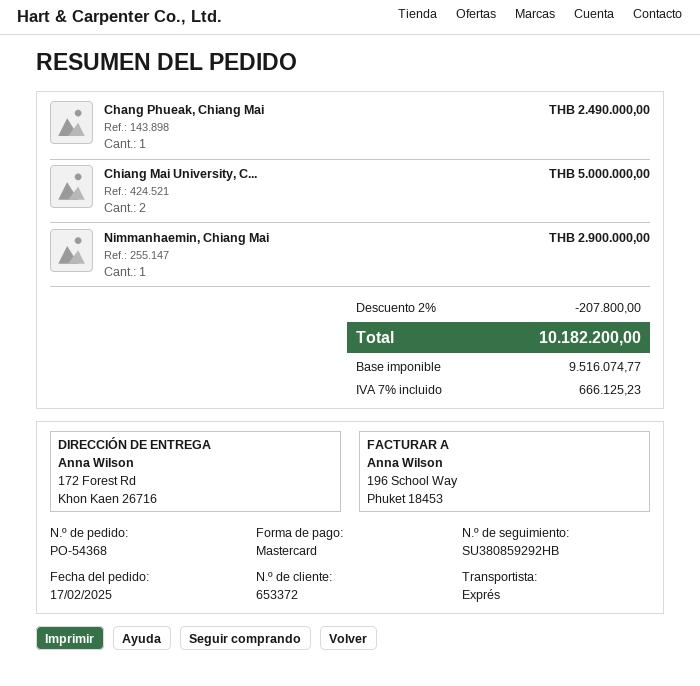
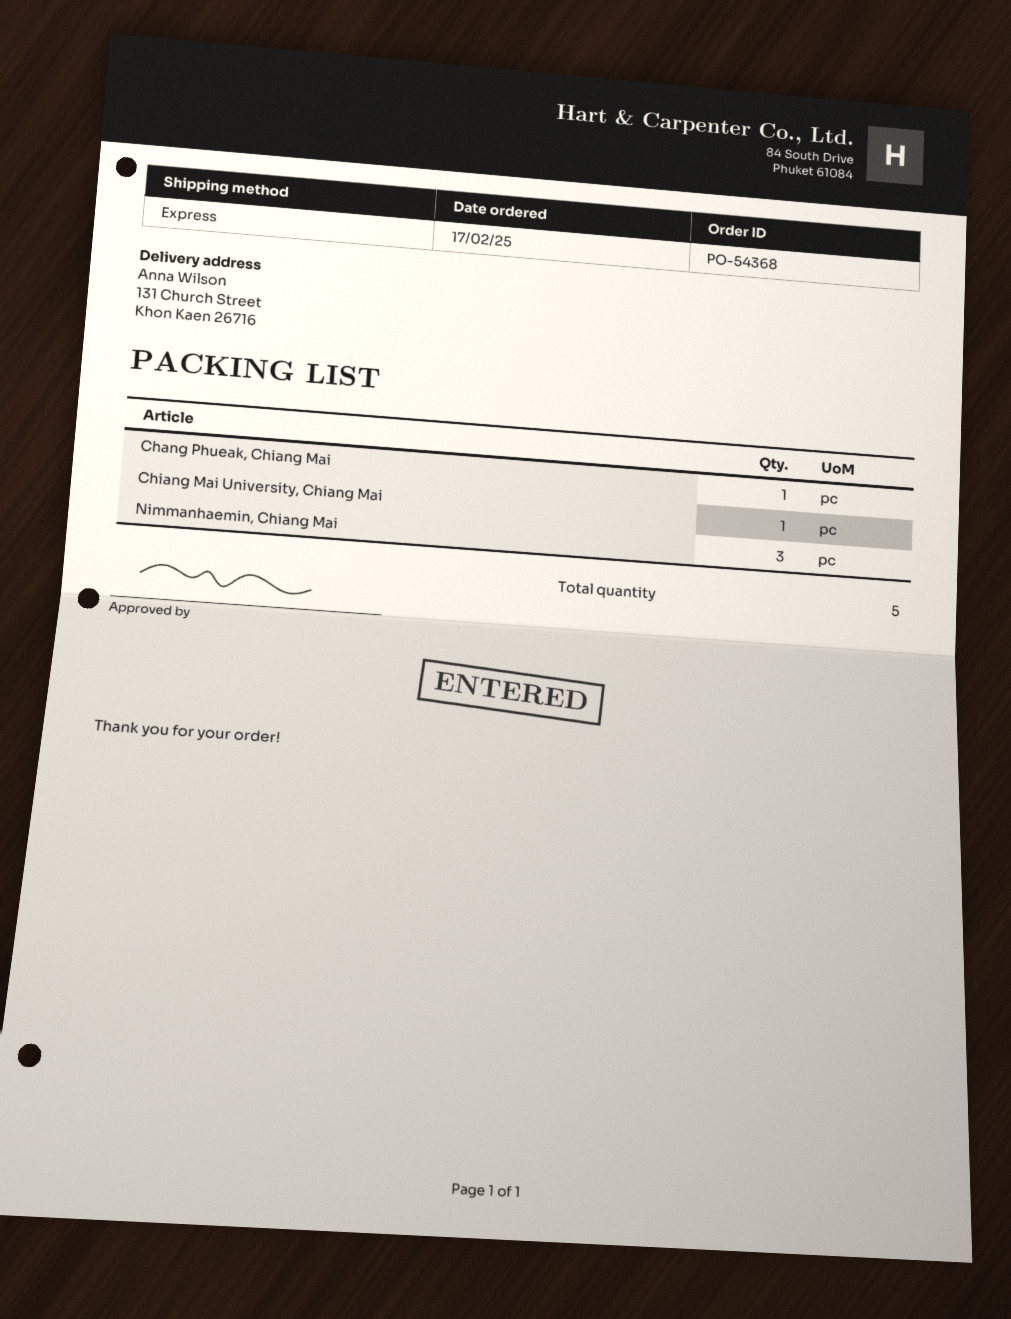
ship to: 172 Forest Rd, Khon Kaen 26716 -> 131 Church Street, Khon Kaen 26716
Chiang Mai University, C...: 2 -> 1
Nimmanhaemin, Chiang Mai: 1 -> 3

